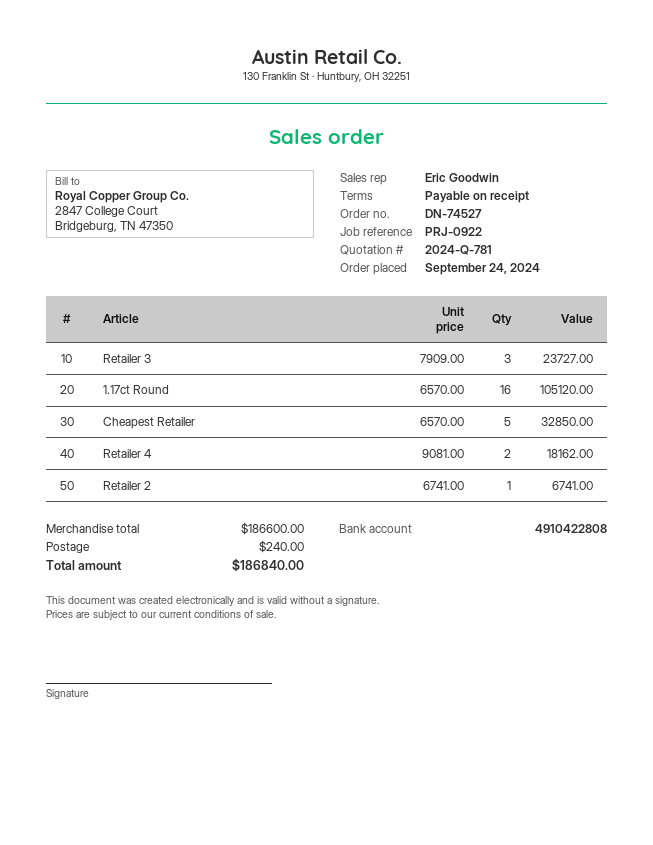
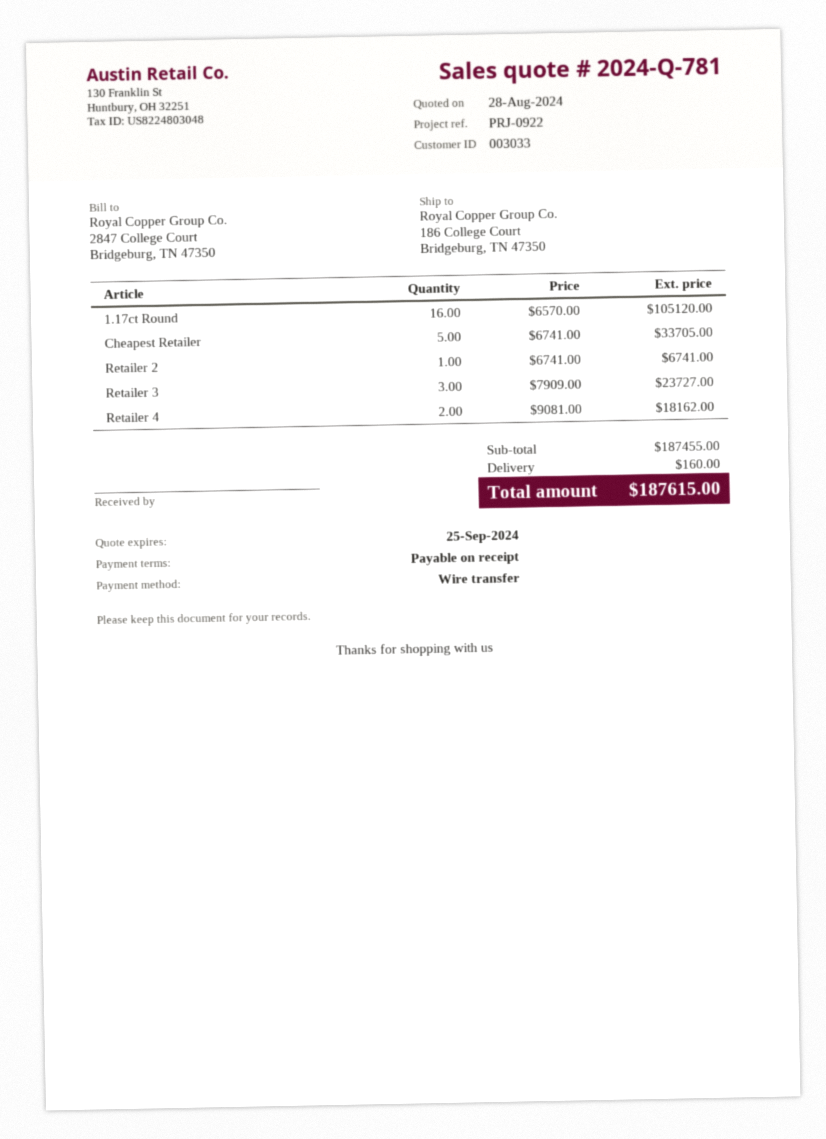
Cheapest Retailer: 5 x 6570.00 = 32850.00 -> 5 x 6741.00 = 33705.00
subtotal: 186600.00 -> 187455.00
shipping: 240.00 -> 160.00
total: 186840.00 -> 187615.00

